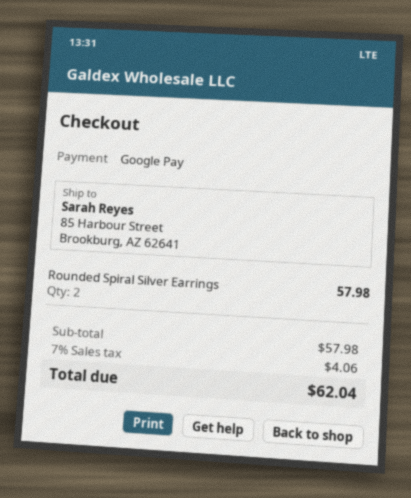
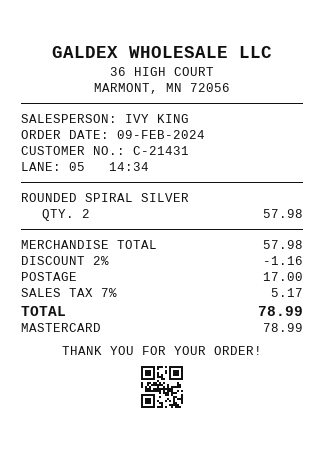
payment method: Google Pay -> Mastercard
discount: none -> 2% = 1.16
shipping: none -> 17.00
tax: 7% = 4.06 -> 7% = 5.17
total: 62.04 -> 78.99

